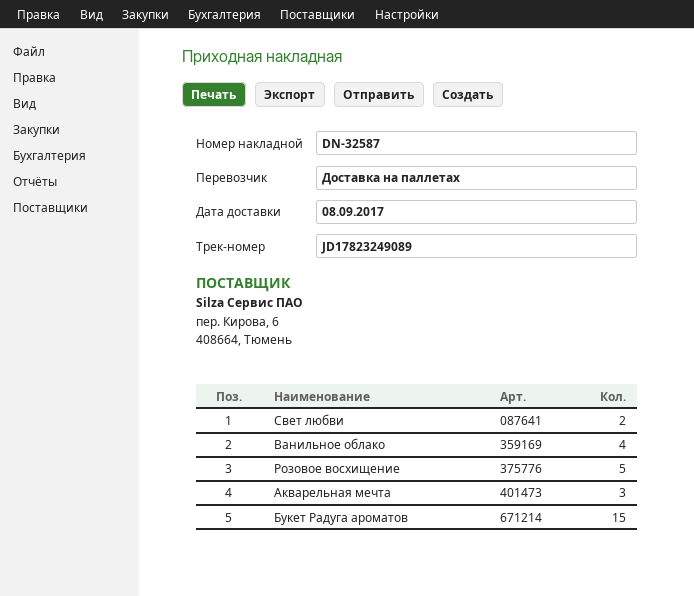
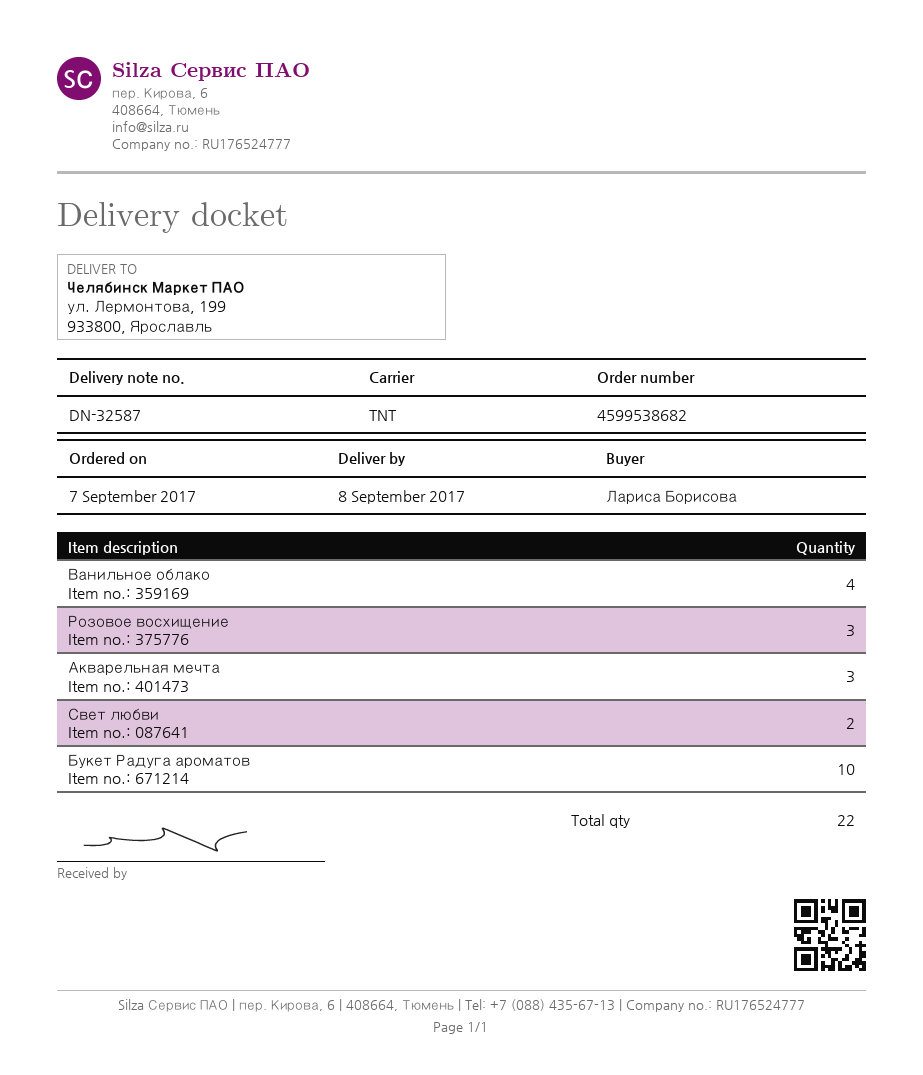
shipping method: pallet freight -> TNT
Розовое восхищение: 5 -> 3
Букет Радуга ароматов: 15 -> 10

